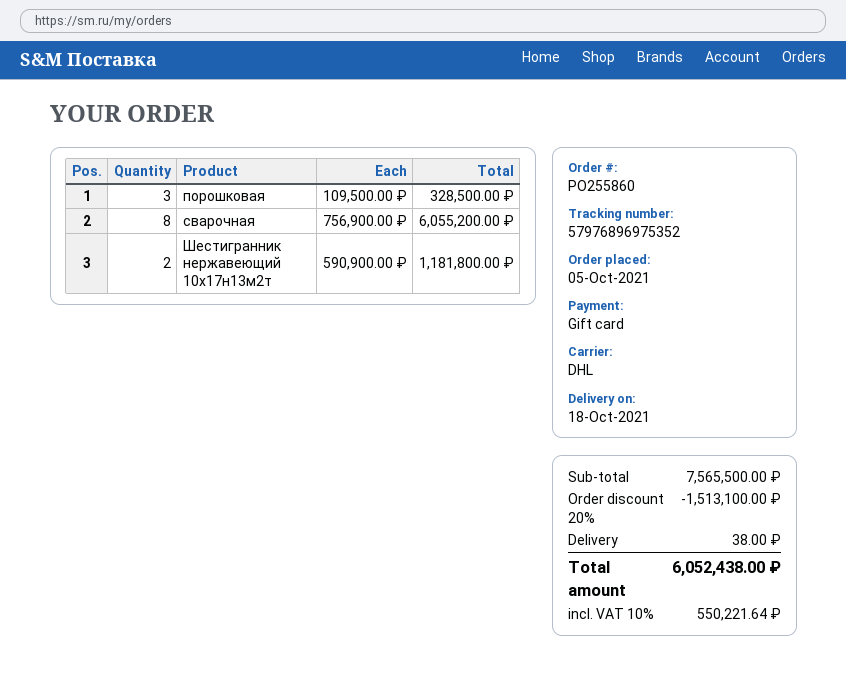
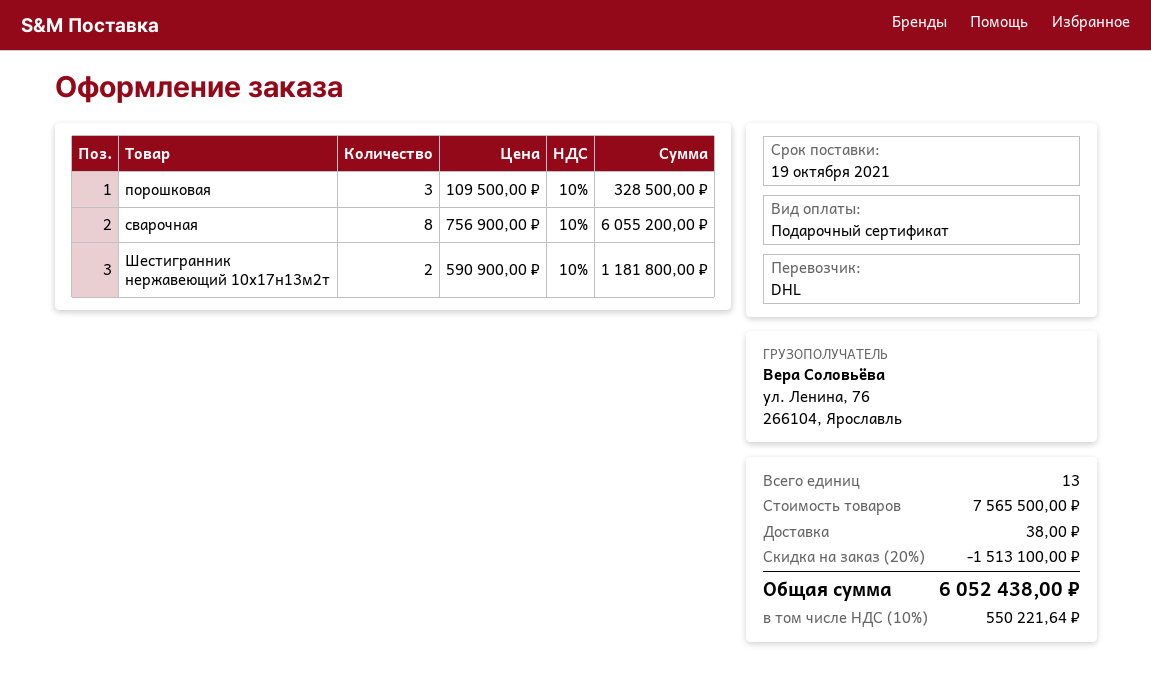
delivery date: 2021-10-18 -> 2021-10-19

